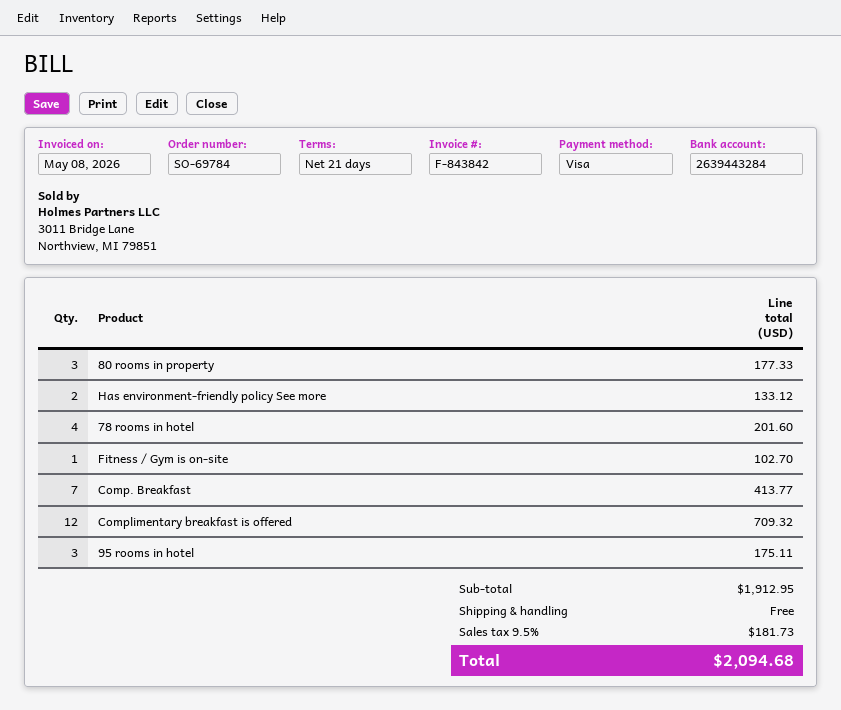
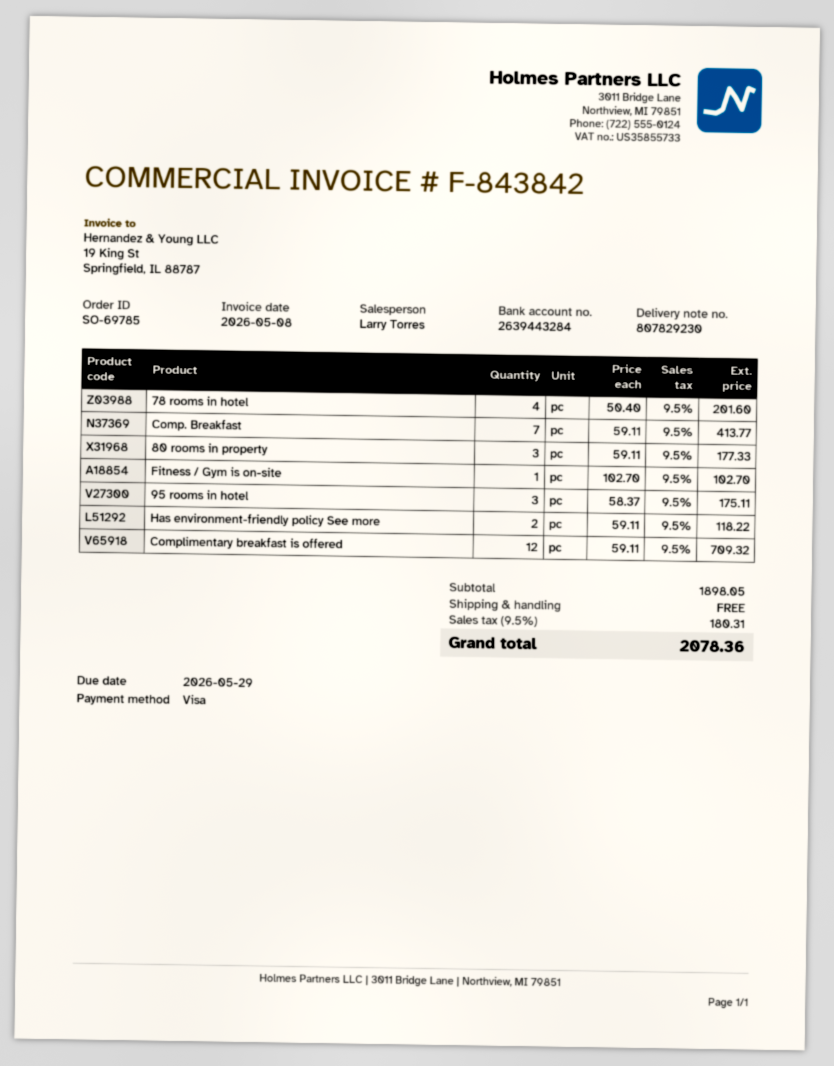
order number: SO-69784 -> SO-69785
Has environment-friendly policy See more: 2 for 133.12 -> 2 for 118.22
subtotal: 1912.95 -> 1898.05
tax: 9.5% = 181.73 -> 9.5% = 180.31
total: 2094.68 -> 2078.36

